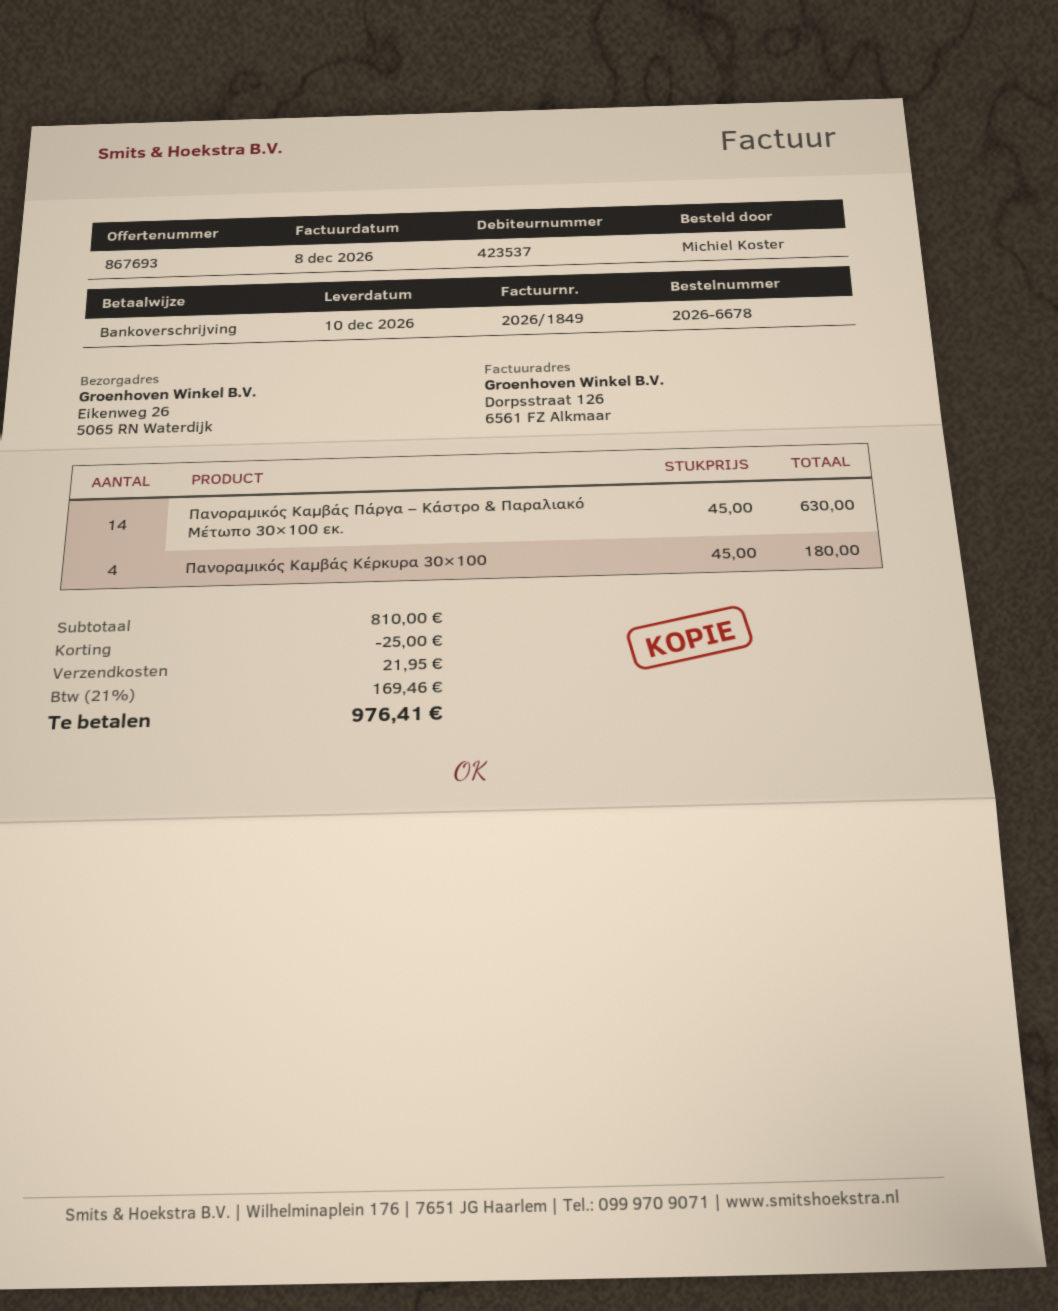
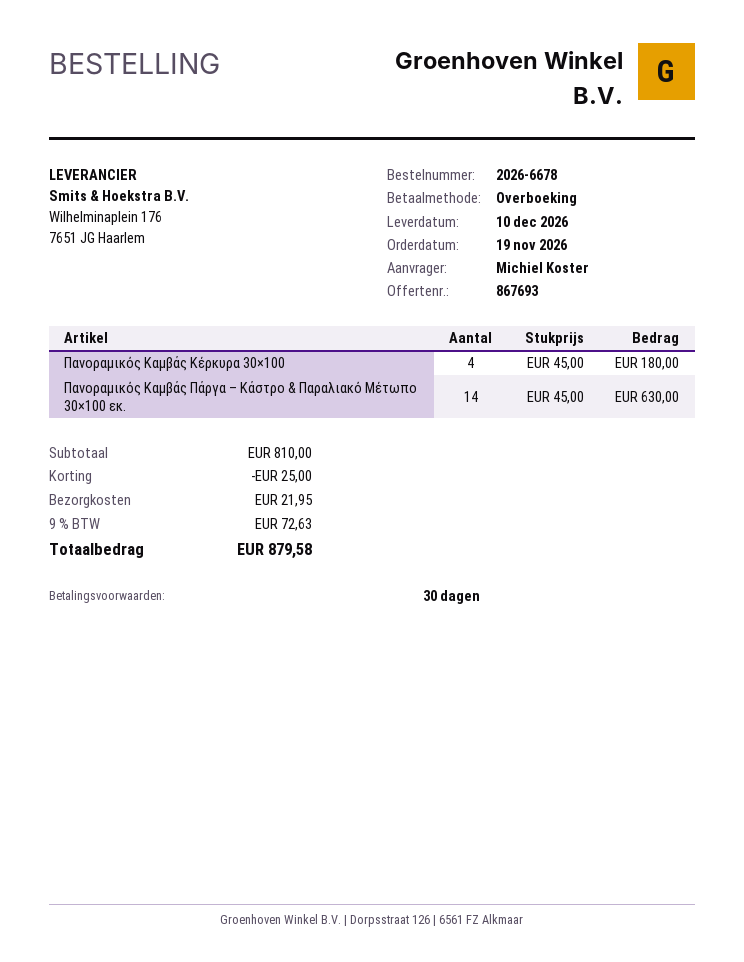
tax: 21% = 169.46 -> 9% = 72.63
total: 976.41 -> 879.58

